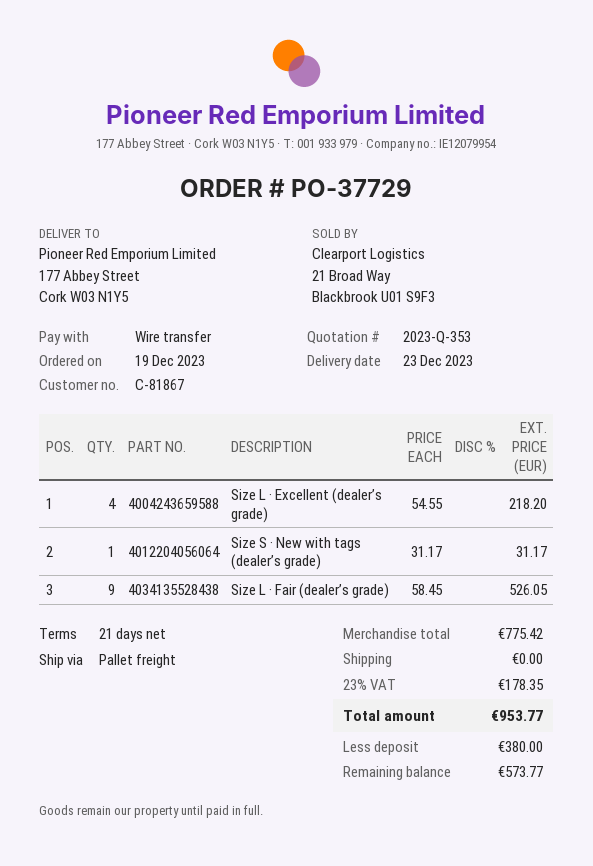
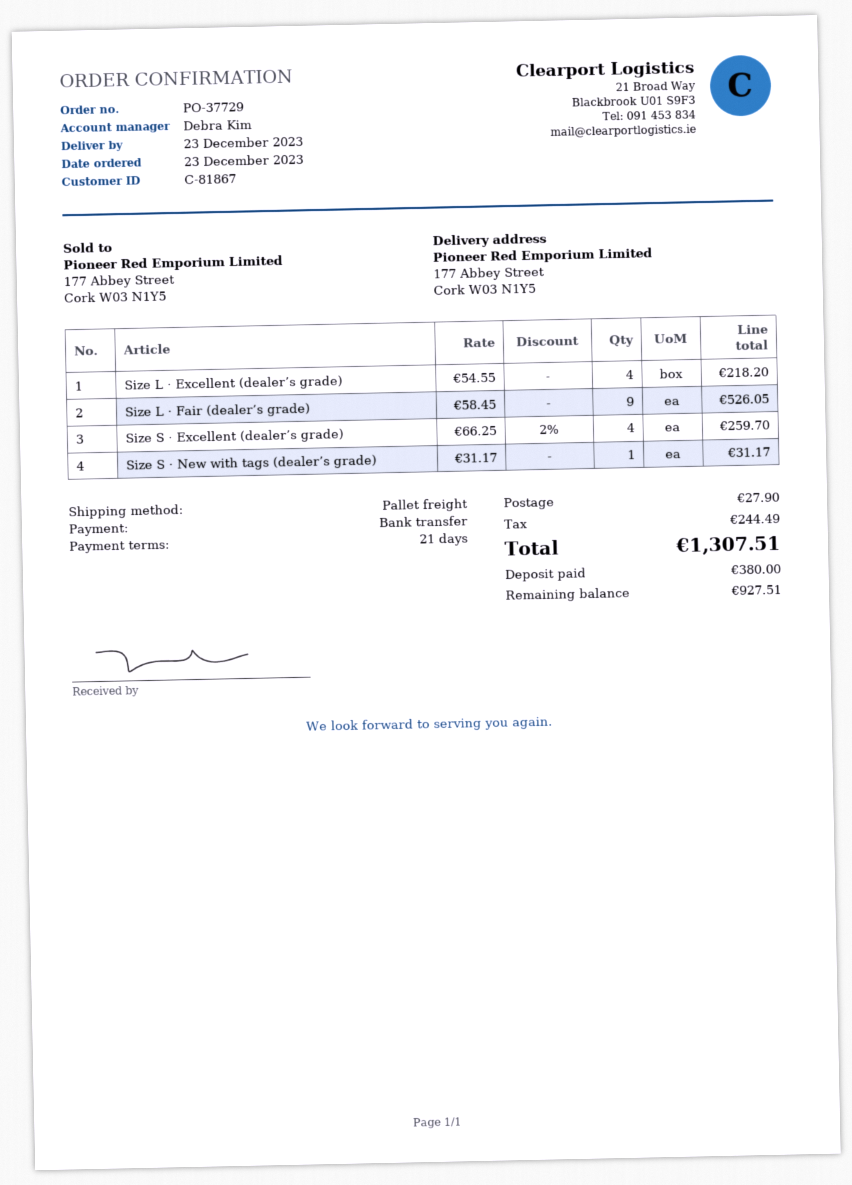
order date: 2023-12-19 -> 2023-12-23
Size S · Excellent (dealer’s grade): none -> 4 x 66.25 - 2% = 259.70
shipping: 0.00 -> 27.90
tax: 178.35 -> 244.49
total: 953.77 -> 1307.51
balance: 573.77 -> 927.51

